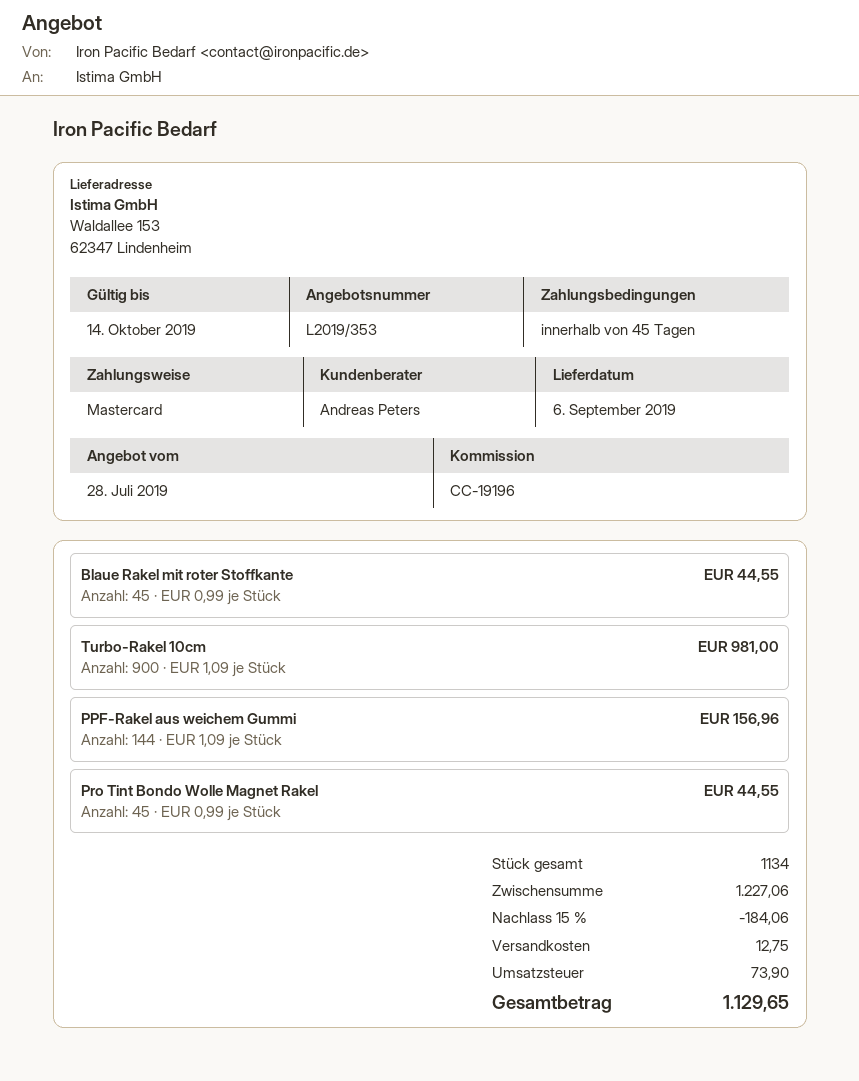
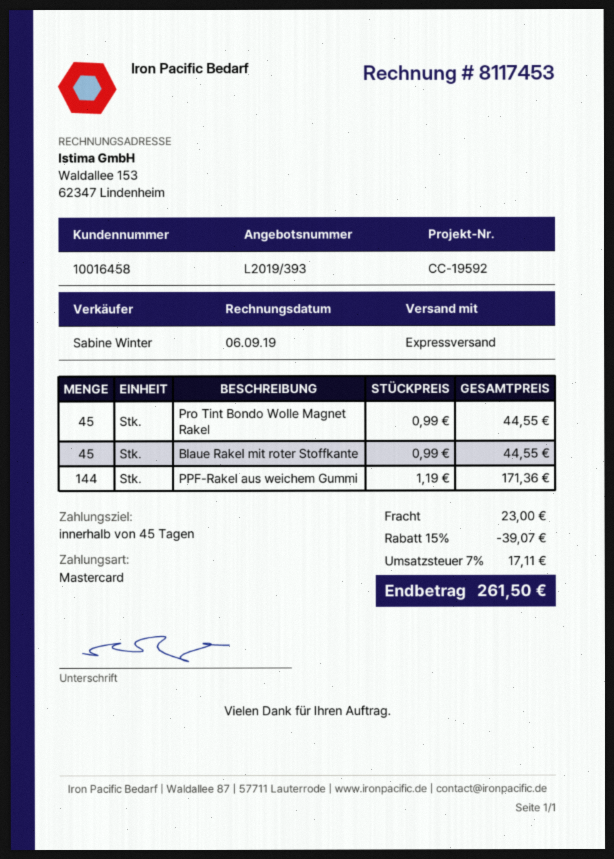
quote number: L2019/353 -> L2019/393
reference: CC-19196 -> CC-19592
sales rep: Andreas Peters -> Sabine Winter
Turbo-Rakel 10cm: 900 x 1.09 = 981.00 -> none
PPF-Rakel aus weichem Gummi: 144 x 1.09 = 156.96 -> 144 x 1.19 = 171.36
discount: 15% = 184.06 -> 15% = 39.07
shipping: 12.75 -> 23.00
tax: 73.90 -> 17.11
total: 1129.65 -> 261.50

